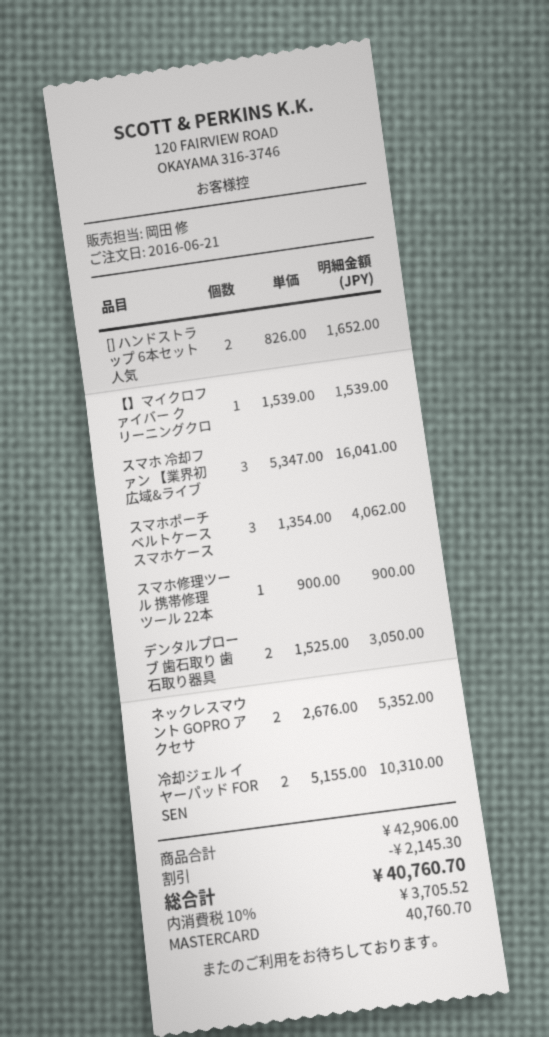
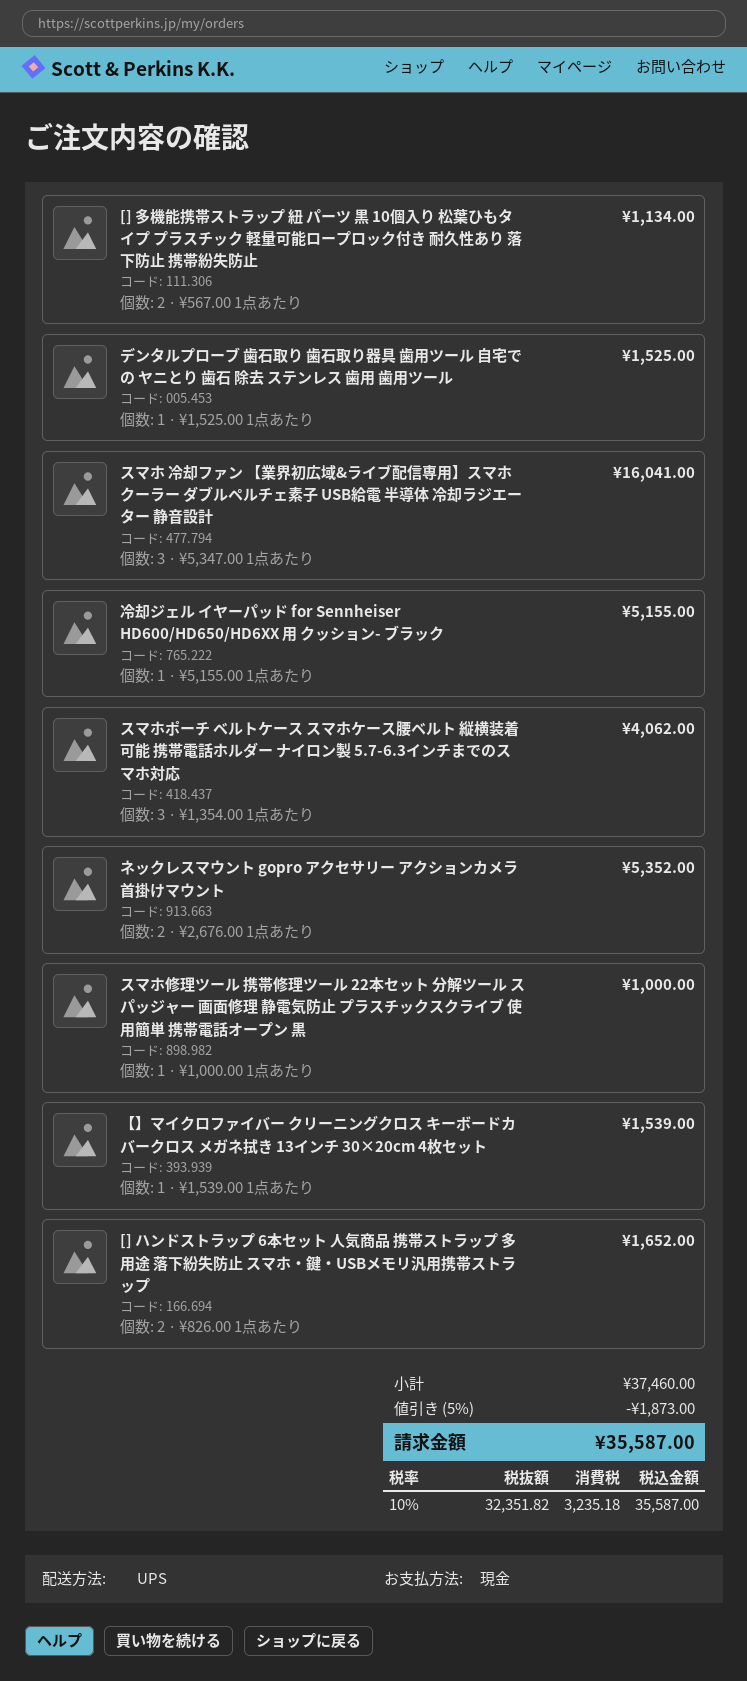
payment method: Mastercard -> cash
スマホ修理ツール 携帯修理ツール 22本: 1 x 900.00 = 900.00 -> 1 x 1000.00 = 1000.00
デンタルプローブ 歯石取り 歯石取り器具: 2 x 1525.00 = 3050.00 -> 1 x 1525.00 = 1525.00
冷却ジェル イヤーパッド FOR SEN: 2 x 5155.00 = 10310.00 -> 1 x 5155.00 = 5155.00
[] 多機能携帯ストラップ 紐 パーツ 黒 10個入り 松葉ひもタイプ プラスチック 軽量可能ロープロック付き 耐久性あり 落下防止 携帯紛失防止: none -> 2 x 567.00 = 1134.00
subtotal: 42906.00 -> 37460.00
discount: 2145.30 -> 1873.00
tax: 10% = 3705.52 -> 10% = 3235.18
total: 40760.70 -> 35587.00

